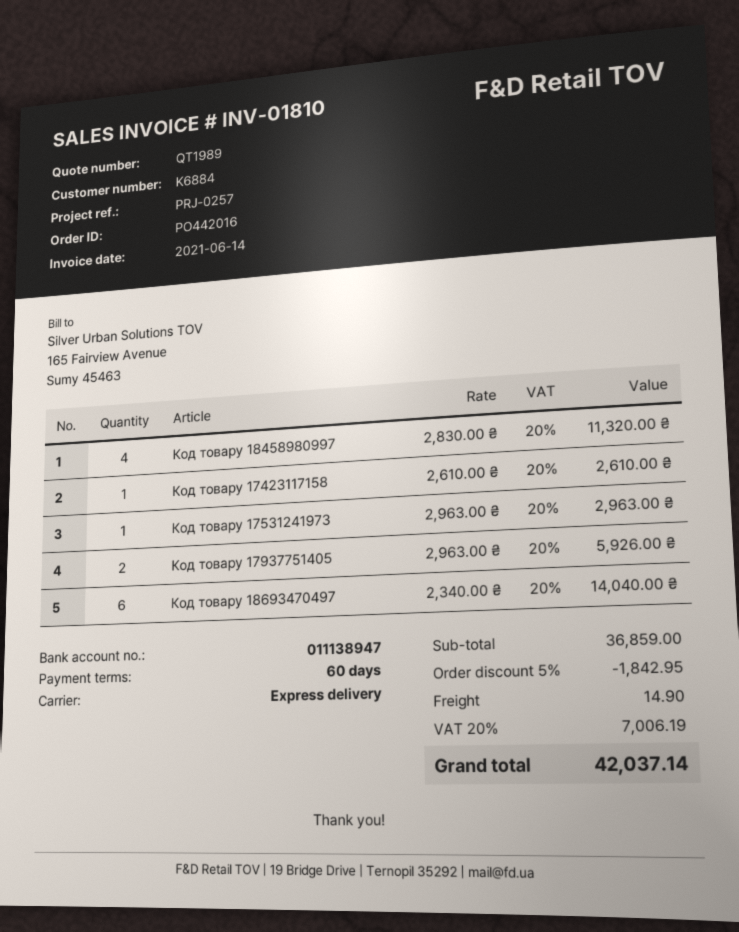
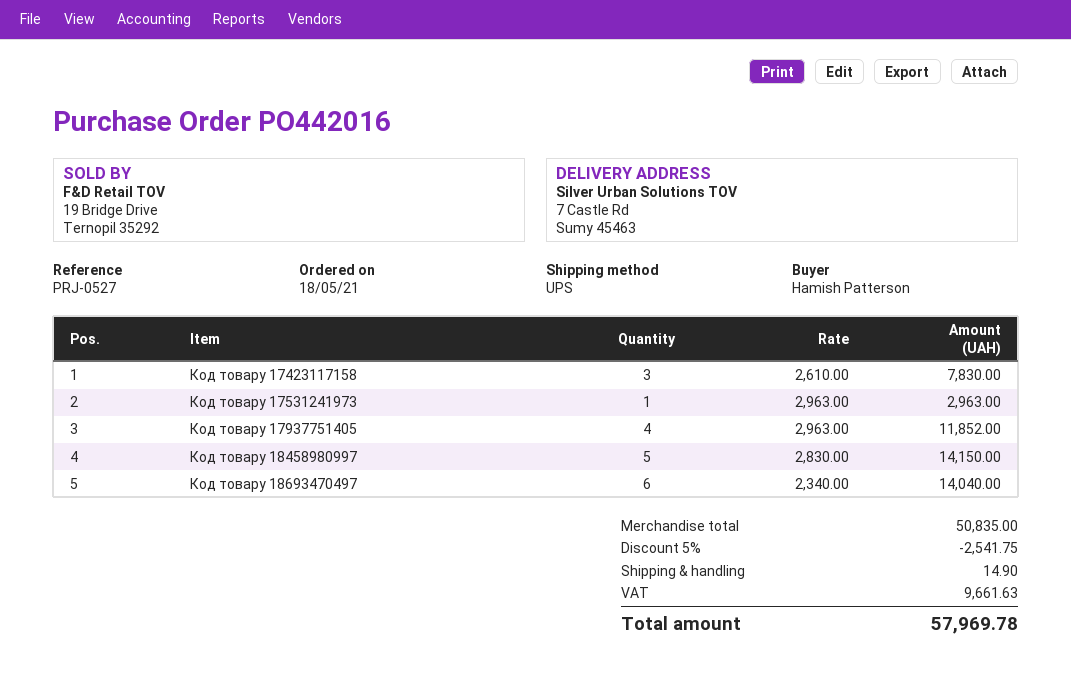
reference: PRJ-0257 -> PRJ-0527
shipping method: express -> UPS
Код товару 18458980997: 4 x 2830.00 = 11320.00 -> 5 x 2830.00 = 14150.00
Код товару 17423117158: 1 x 2610.00 = 2610.00 -> 3 x 2610.00 = 7830.00
Код товару 17937751405: 2 x 2963.00 = 5926.00 -> 4 x 2963.00 = 11852.00
subtotal: 36859.00 -> 50835.00
discount: 5% = 1842.95 -> 5% = 2541.75
tax: 7006.19 -> 9661.63
total: 42037.14 -> 57969.78

